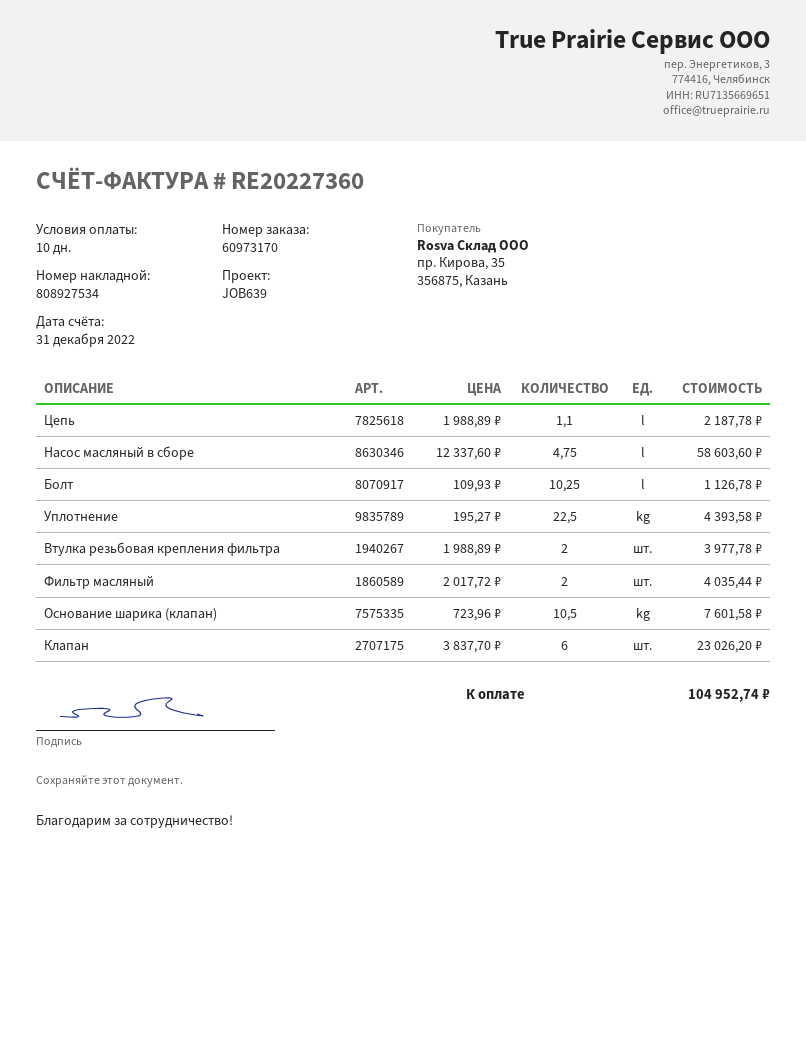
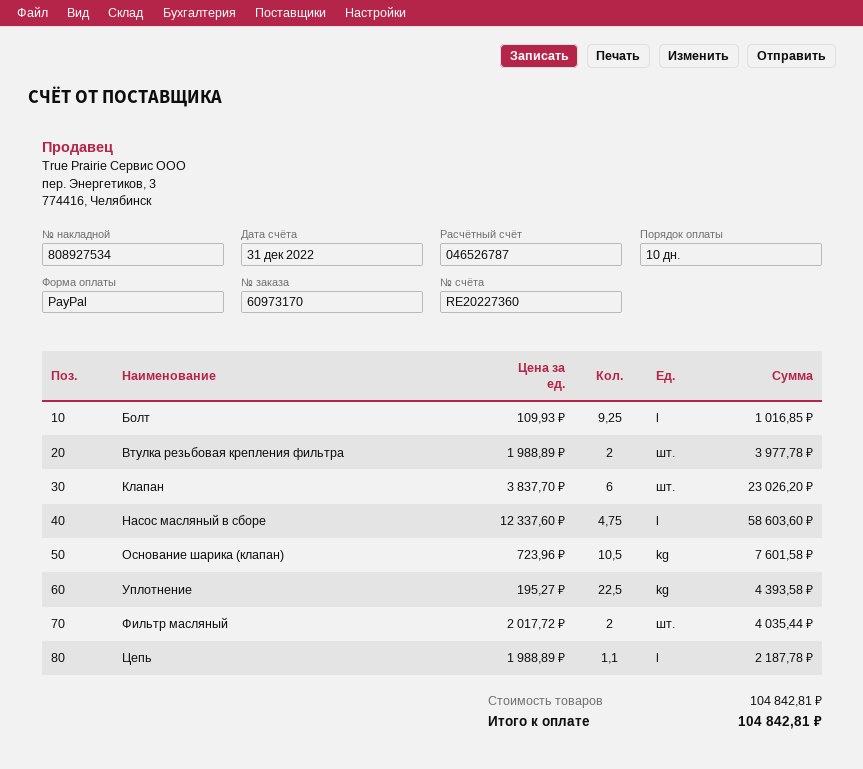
Болт: 10.25 x 109.93 = 1126.78 -> 9.25 x 109.93 = 1016.85
total: 104952.74 -> 104842.81

